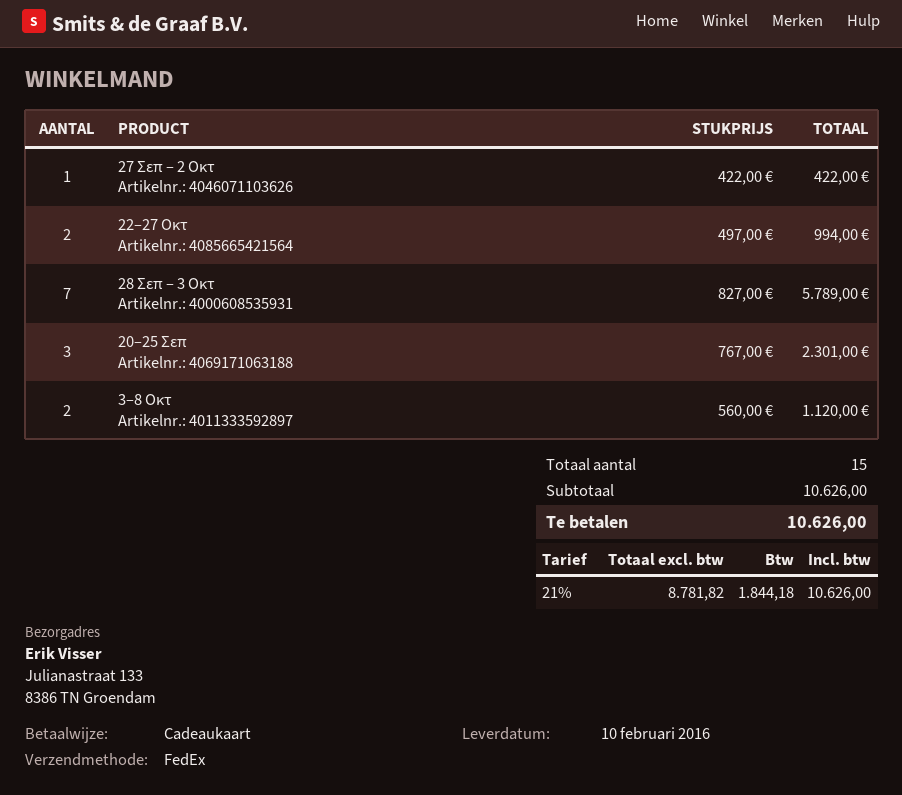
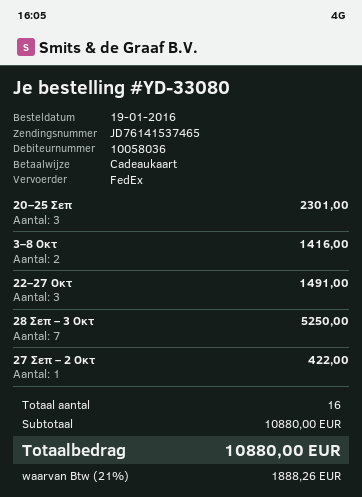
22–27 Οκτ: 2 for 994.00 -> 3 for 1491.00
28 Σεπ – 3 Οκτ: 7 for 5789.00 -> 7 for 5250.00
3–8 Οκτ: 2 for 1120.00 -> 2 for 1416.00
total quantity: 15 -> 16
subtotal: 10626.00 -> 10880.00
tax: 21% = 1844.18 -> 21% = 1888.26
total: 10626.00 -> 10880.00

